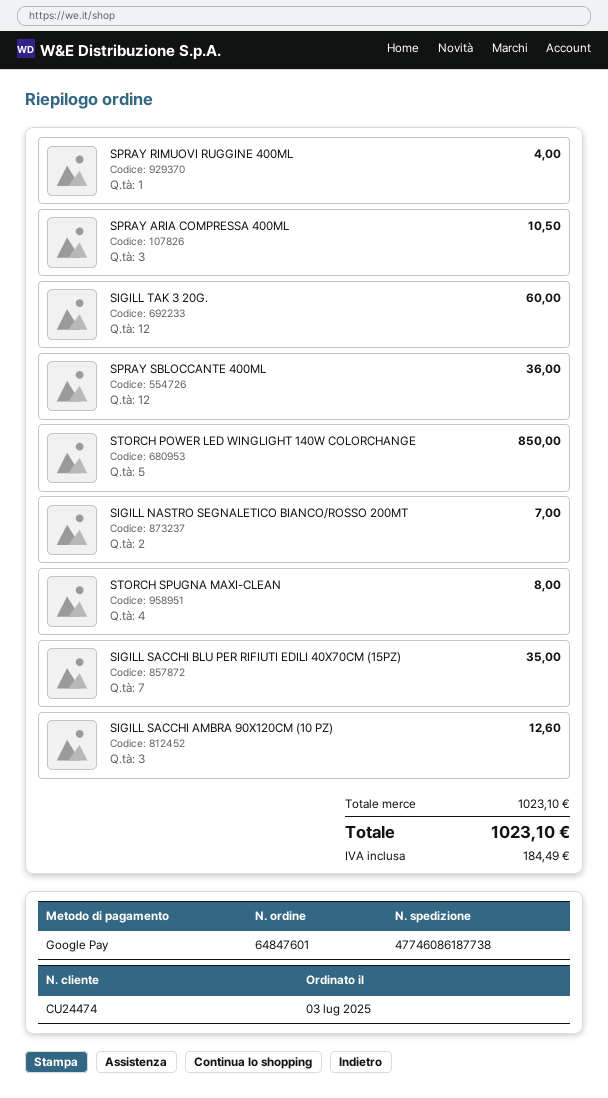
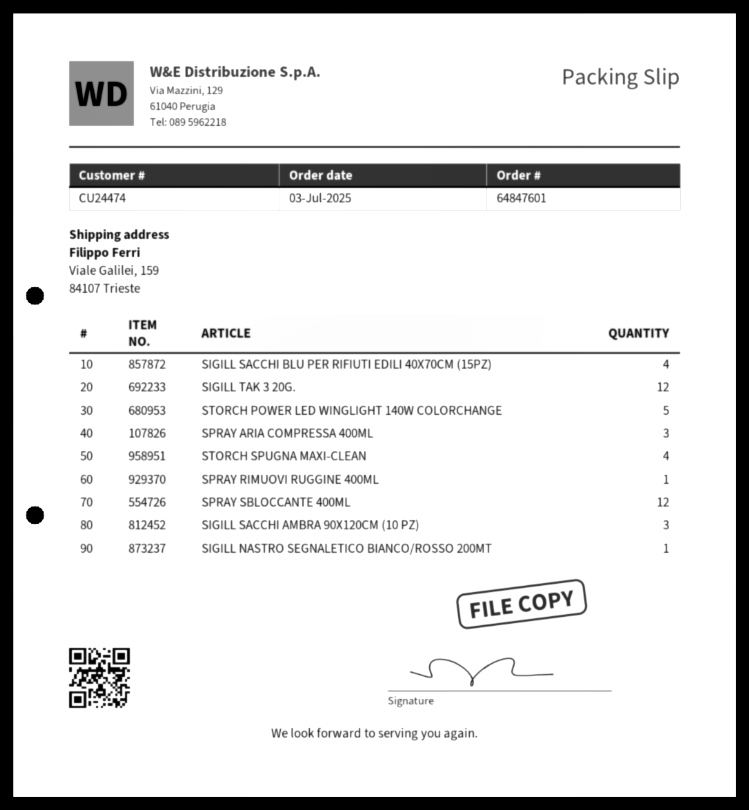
SIGILL NASTRO SEGNALETICO BIANCO/ROSSO 200MT: 2 -> 1
SIGILL SACCHI BLU PER RIFIUTI EDILI 40X70CM (15PZ): 7 -> 4

